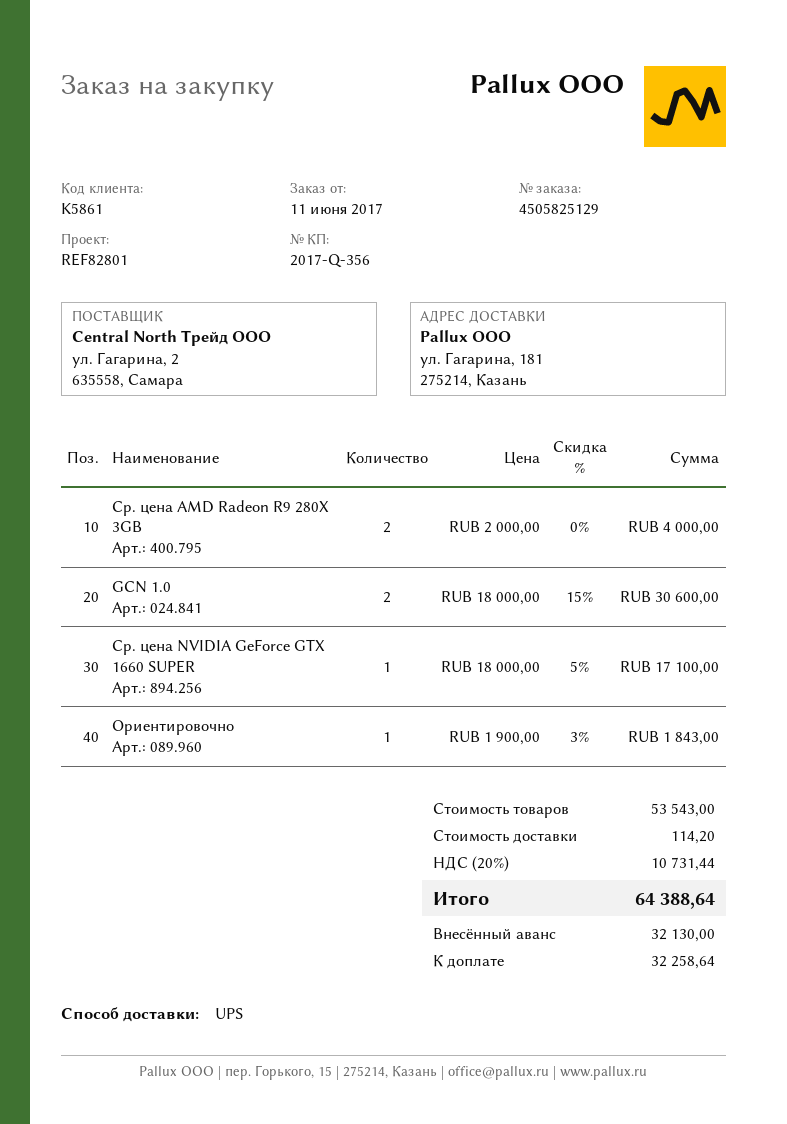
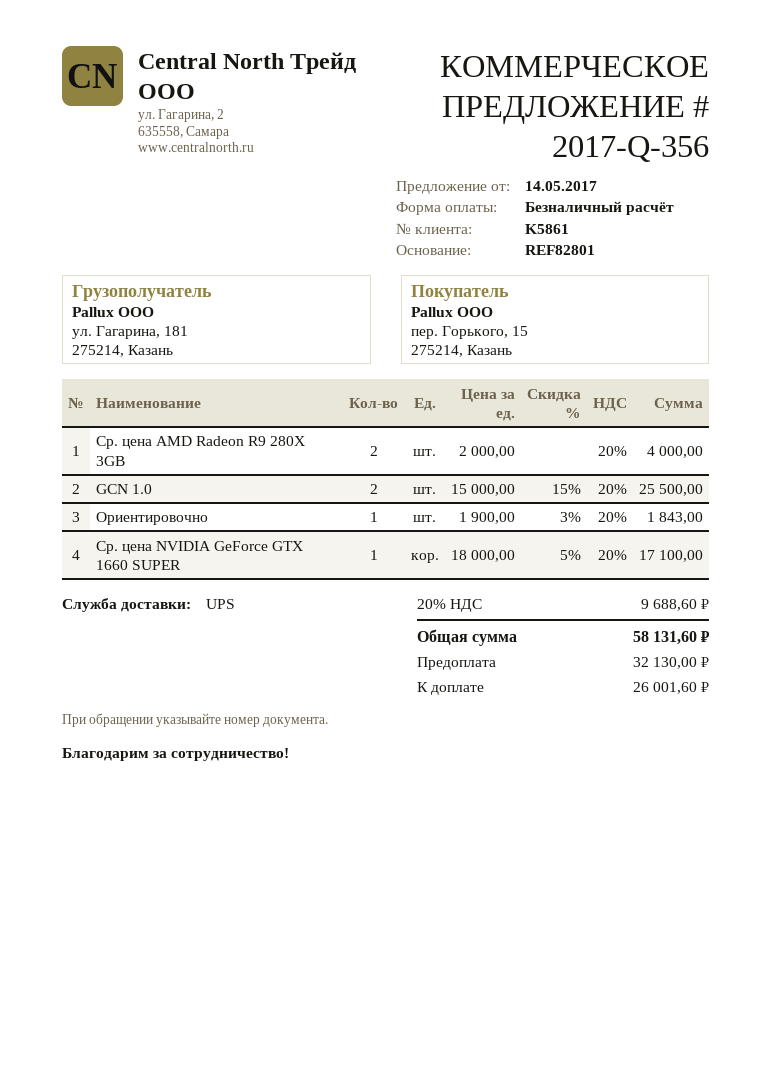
GCN 1.0: 2 x 18000.00 - 15% = 30600.00 -> 2 x 15000.00 - 15% = 25500.00
shipping: 114.20 -> none
tax: 20% = 10731.44 -> 20% = 9688.60
total: 64388.64 -> 58131.60
balance: 32258.64 -> 26001.60

